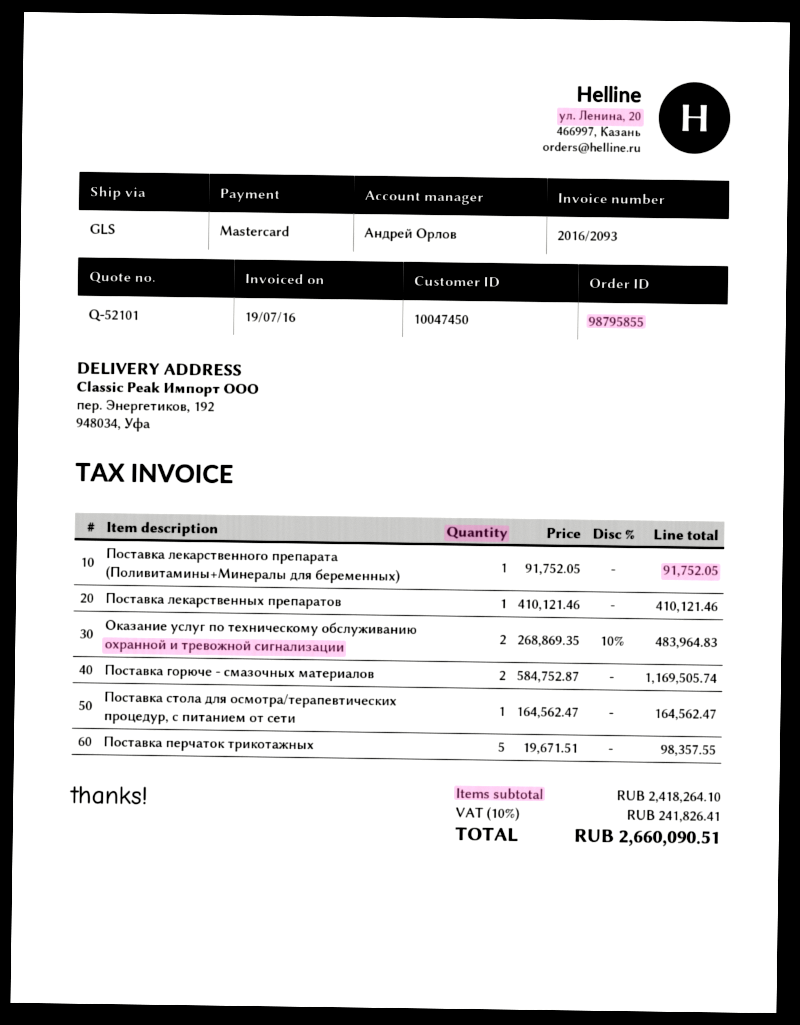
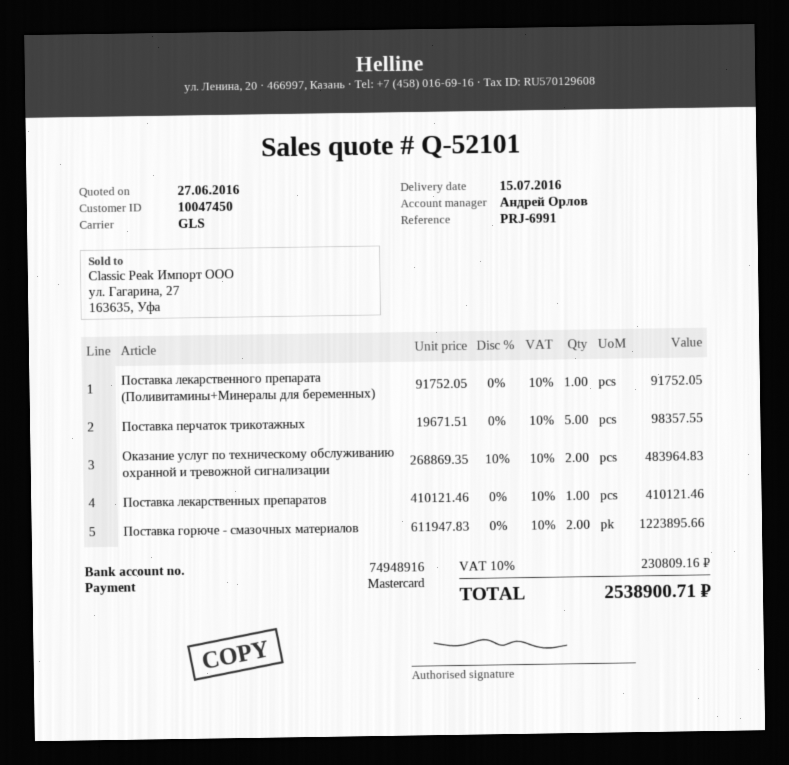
Поставка горюче - смазочных материалов: 2 x 584752.87 = 1169505.74 -> 2 x 611947.83 = 1223895.66
Поставка стола для осмотра/терапевтических процедур, с питанием от сети: 1 x 164562.47 = 164562.47 -> none
tax: 10% = 241826.41 -> 10% = 230809.16
total: 2660090.51 -> 2538900.71

